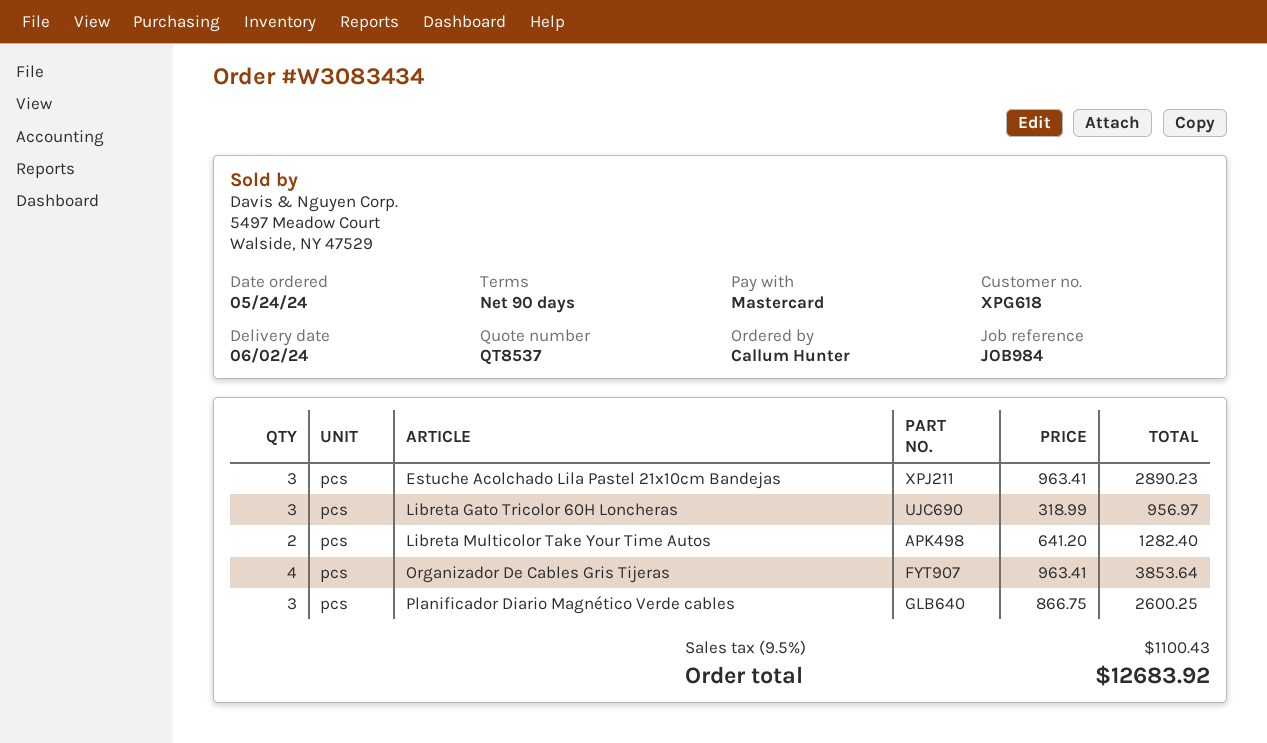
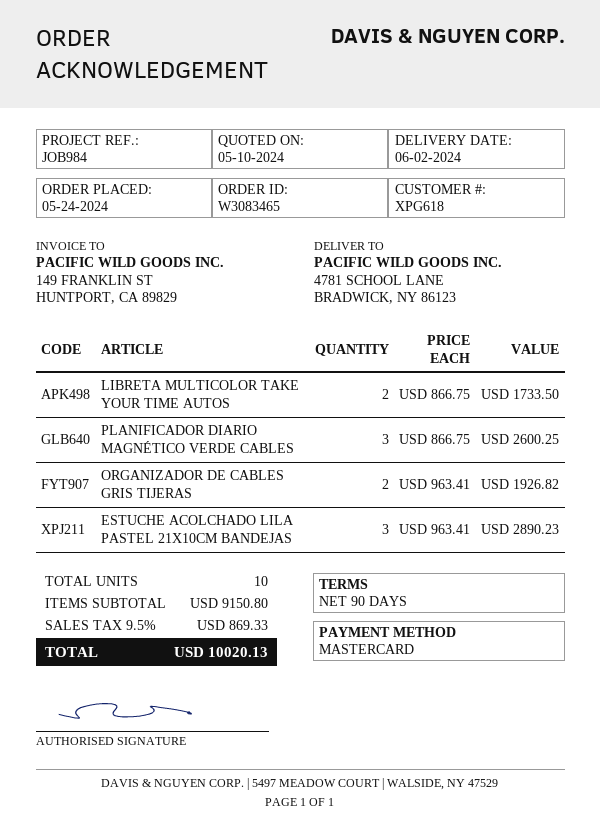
order number: W3083434 -> W3083465
Libreta Gato Tricolor 60H Loncheras: 3 x 318.99 = 956.97 -> none
Libreta Multicolor Take Your Time Autos: 2 x 641.20 = 1282.40 -> 2 x 866.75 = 1733.50
Organizador De Cables Gris Tijeras: 4 x 963.41 = 3853.64 -> 2 x 963.41 = 1926.82
tax: 9.5% = 1100.43 -> 9.5% = 869.33
total: 12683.92 -> 10020.13

